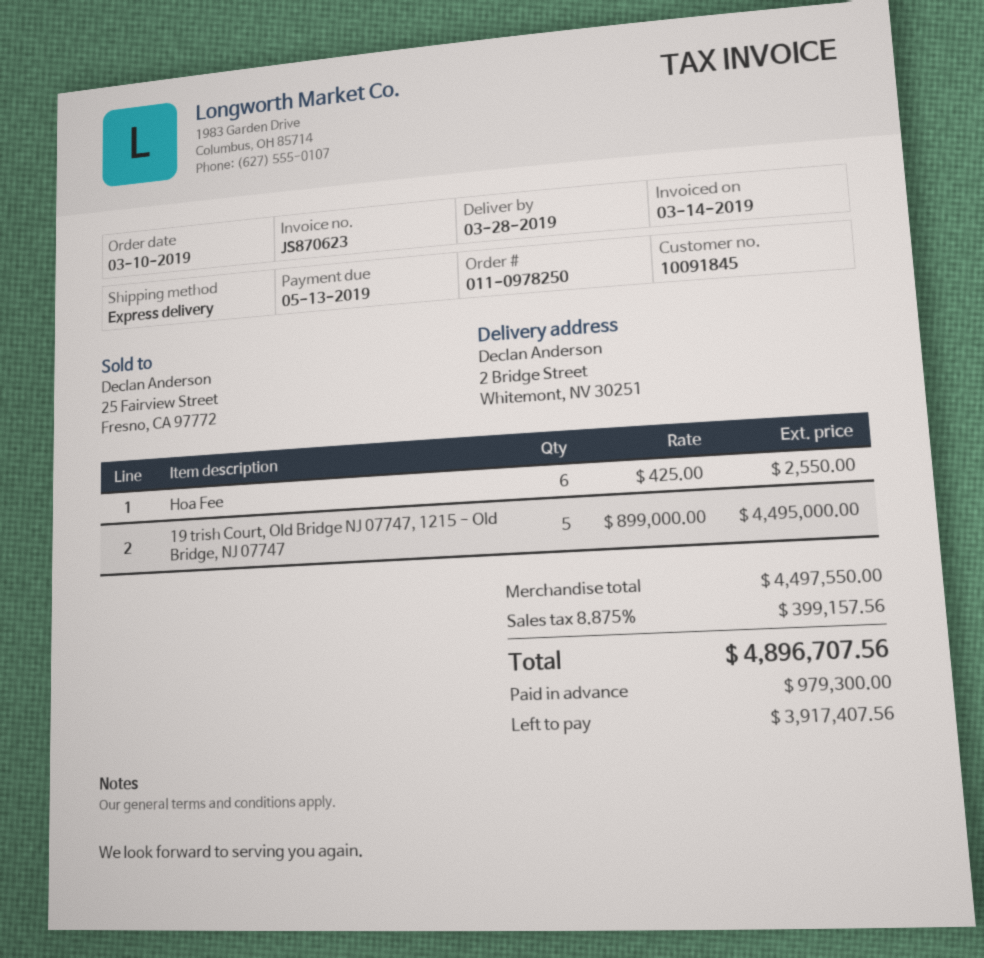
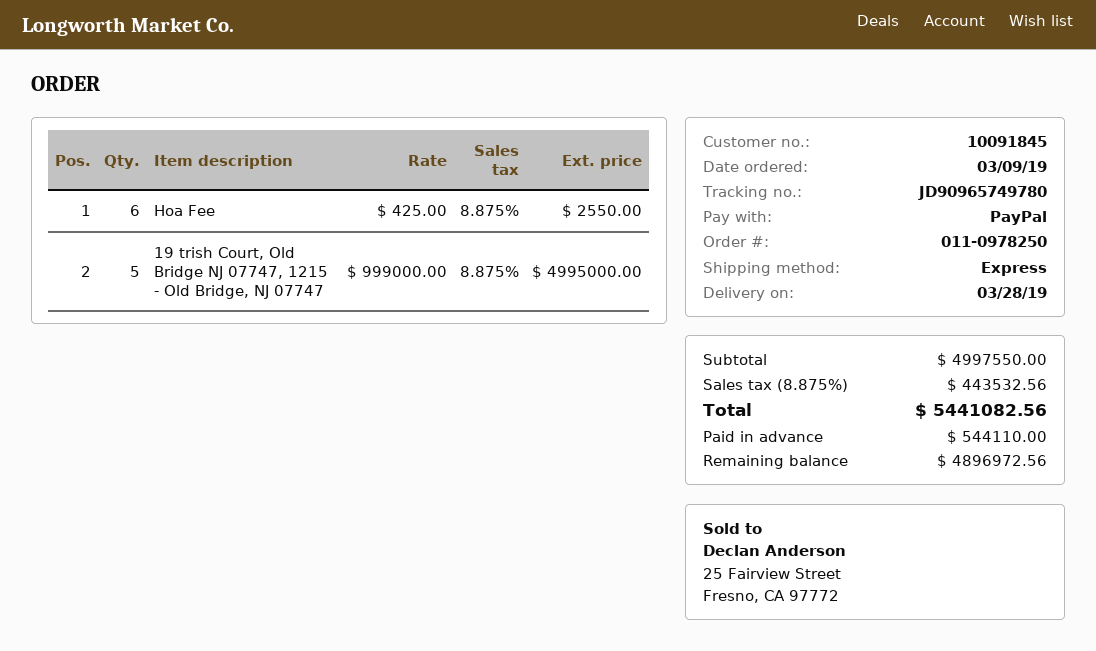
order date: 2019-03-10 -> 2019-03-09
19 trish Court, Old Bridge NJ 07747, 1215 - Old Bridge, NJ 07747: 5 x 899000.00 = 4495000.00 -> 5 x 999000.00 = 4995000.00
subtotal: 4497550.00 -> 4997550.00
tax: 8.875% = 399157.56 -> 8.875% = 443532.56
total: 4896707.56 -> 5441082.56
deposit: 979300.00 -> 544110.00
balance: 3917407.56 -> 4896972.56

